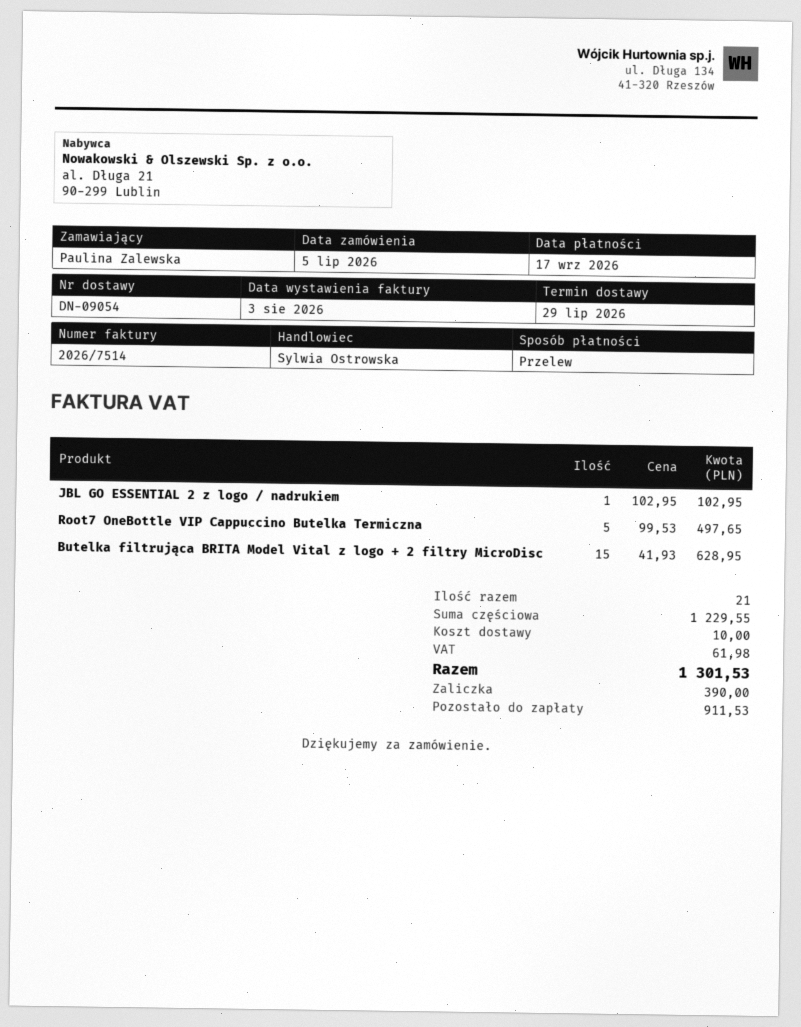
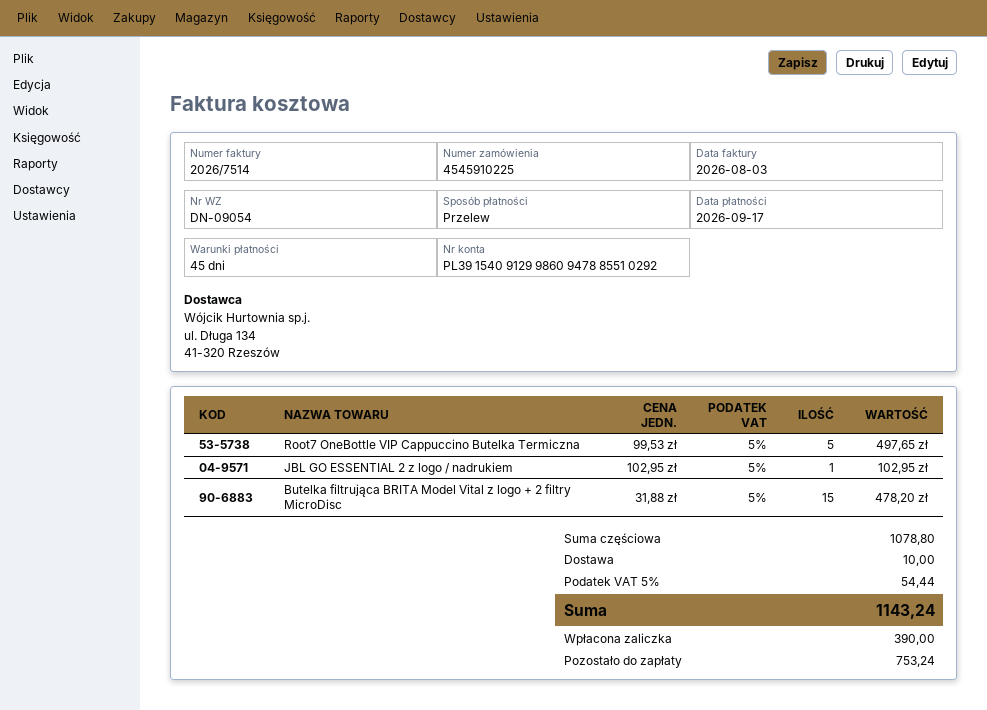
Butelka filtrująca BRITA Model Vital z logo + 2 filtry MicroDisc: 15 x 41.93 = 628.95 -> 15 x 31.88 = 478.20
subtotal: 1229.55 -> 1078.80
tax: 61.98 -> 54.44
total: 1301.53 -> 1143.24
balance: 911.53 -> 753.24

